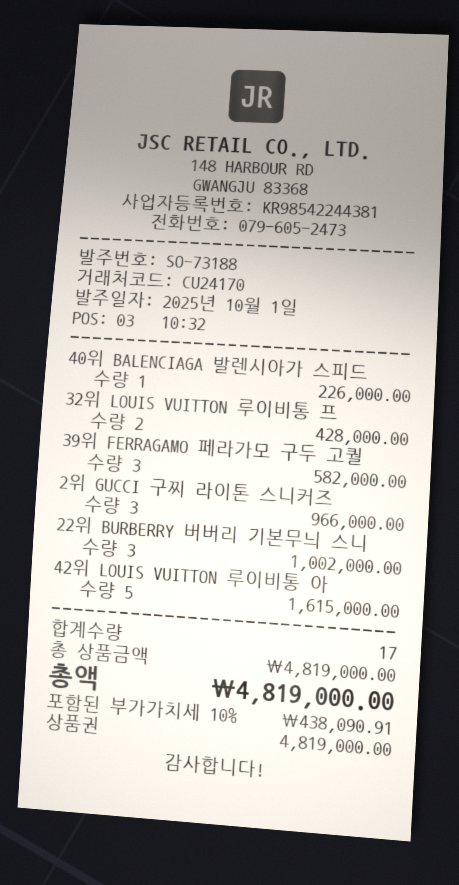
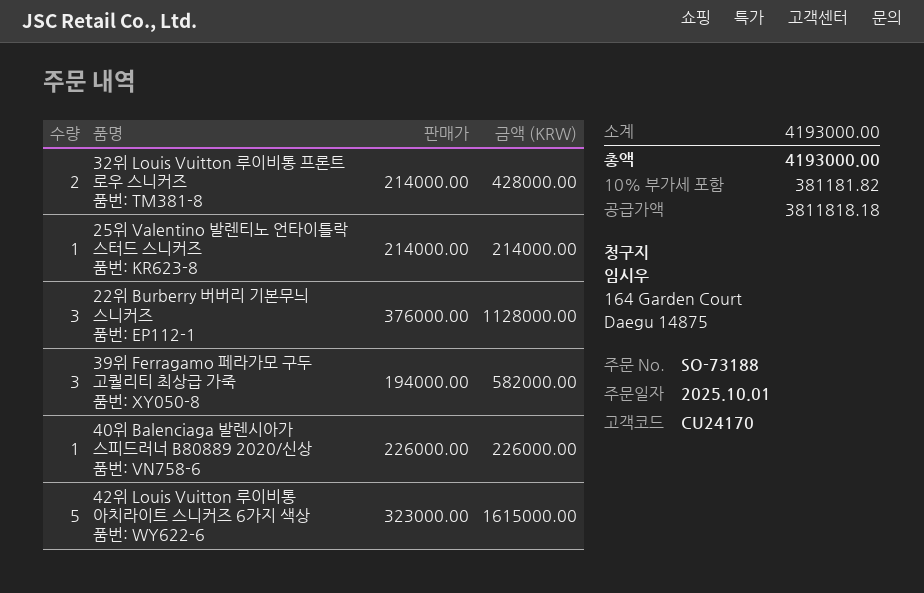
2위 GUCCI 구찌 라이톤 스니커즈: 3 for 966000.00 -> none
22위 BURBERRY 버버리 기본무늬 스니: 3 for 1002000.00 -> 3 for 1128000.00
25위 Valentino 발렌티노 언타이틀락 스터드 스니커즈: none -> 1 for 214000.00
subtotal: 4819000.00 -> 4193000.00
tax: 10% = 438090.91 -> 10% = 381181.82
total: 4819000.00 -> 4193000.00

